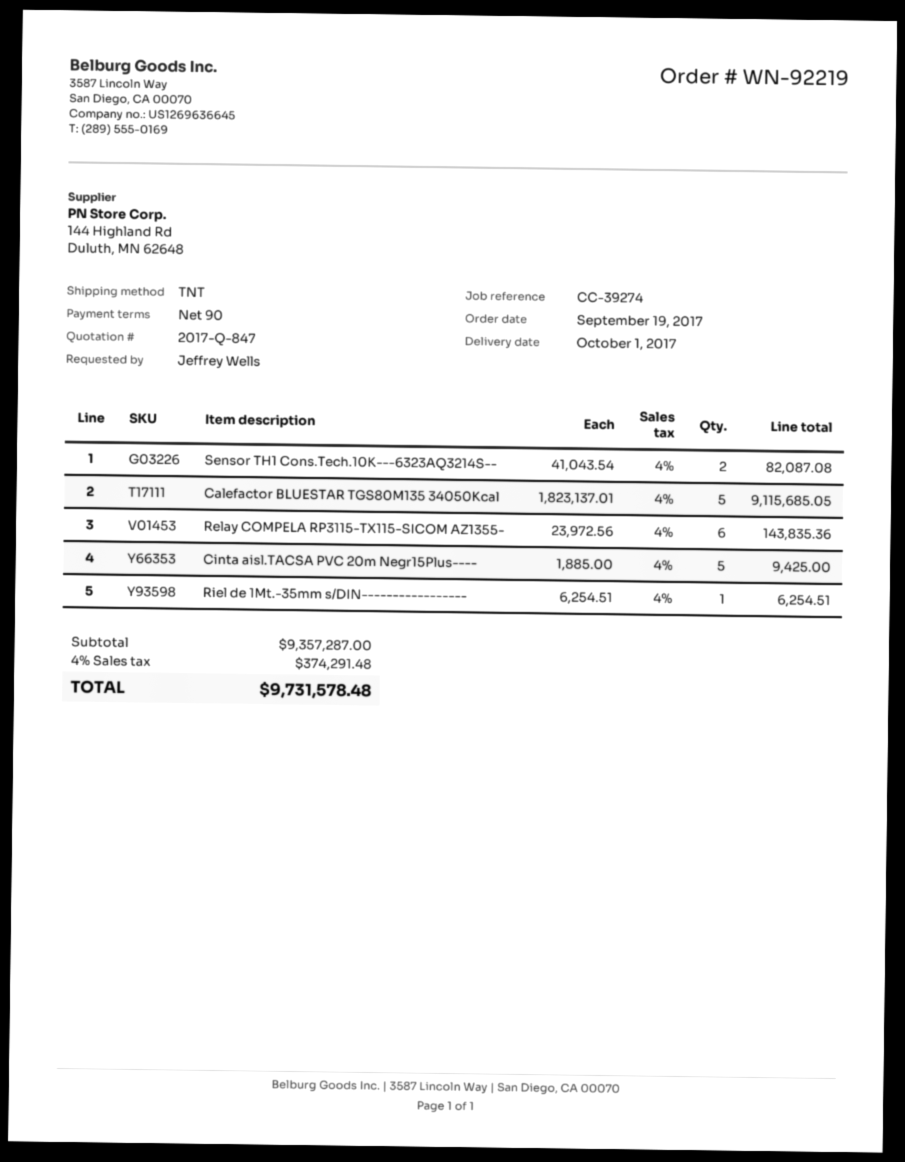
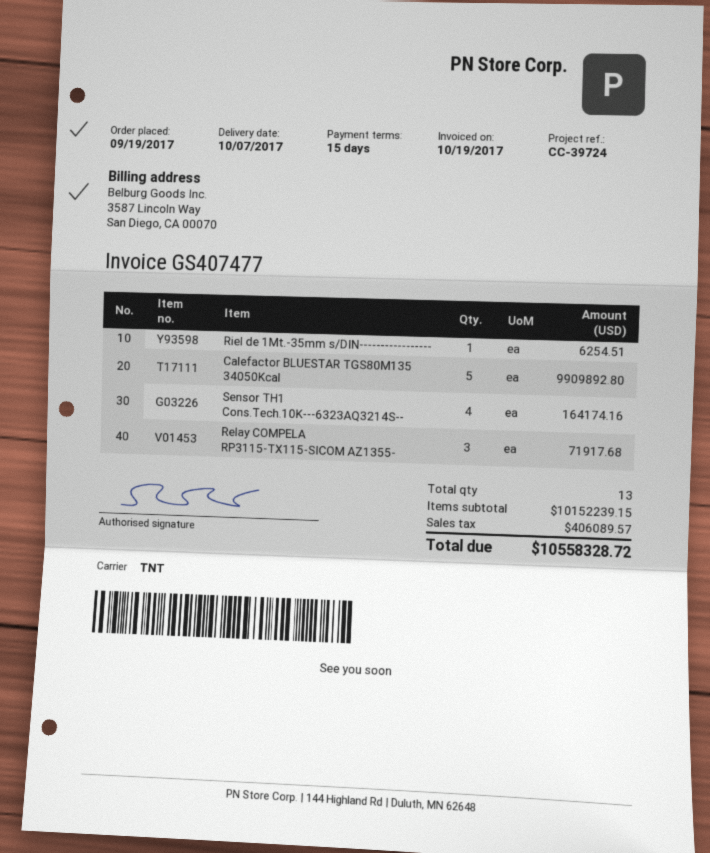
delivery date: 2017-10-01 -> 2017-10-07
payment terms: 90 days -> 15 days
reference: CC-39274 -> CC-39724
Sensor TH1 Cons.Tech.10K---6323AQ3214S--: 2 for 82087.08 -> 4 for 164174.16
Calefactor BLUESTAR TGS80M135 34050Kcal: 5 for 9115685.05 -> 5 for 9909892.80
Relay COMPELA RP3115-TX115-SICOM AZ1355-: 6 for 143835.36 -> 3 for 71917.68
Cinta aisl.TACSA PVC 20m Negr15Plus----: 5 for 9425.00 -> none
subtotal: 9357287.00 -> 10152239.15
tax: 374291.48 -> 406089.57
total: 9731578.48 -> 10558328.72

